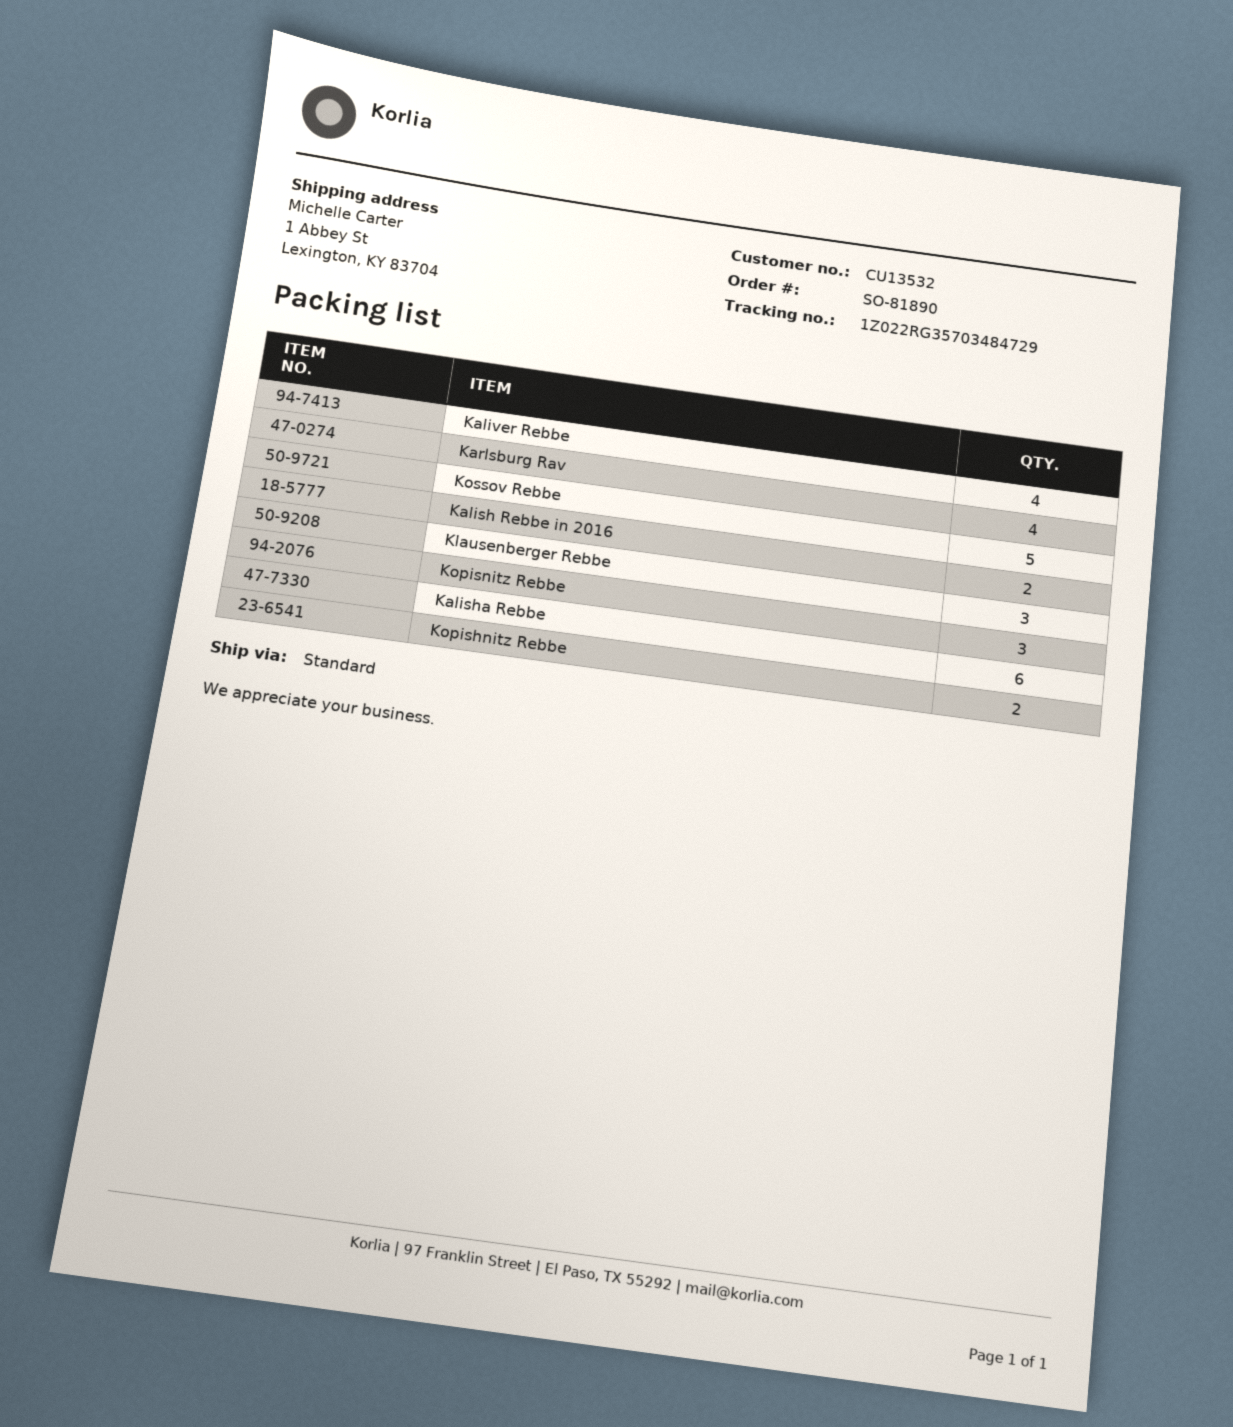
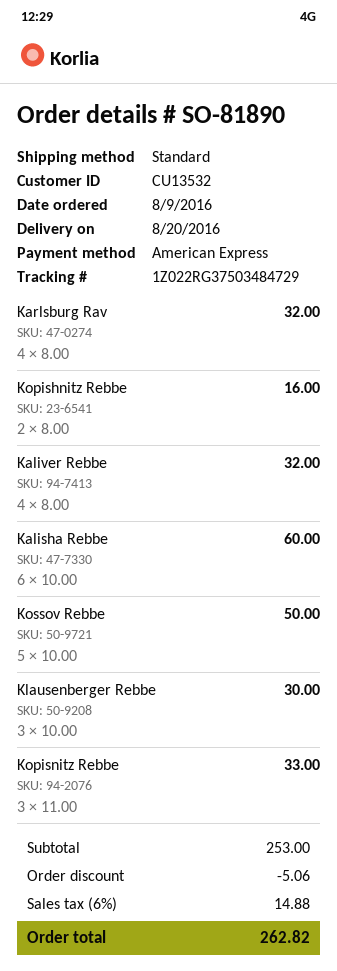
tracking number: 1Z022RG35703484729 -> 1Z022RG37503484729
Kalish Rebbe in 2016: 2 -> none

